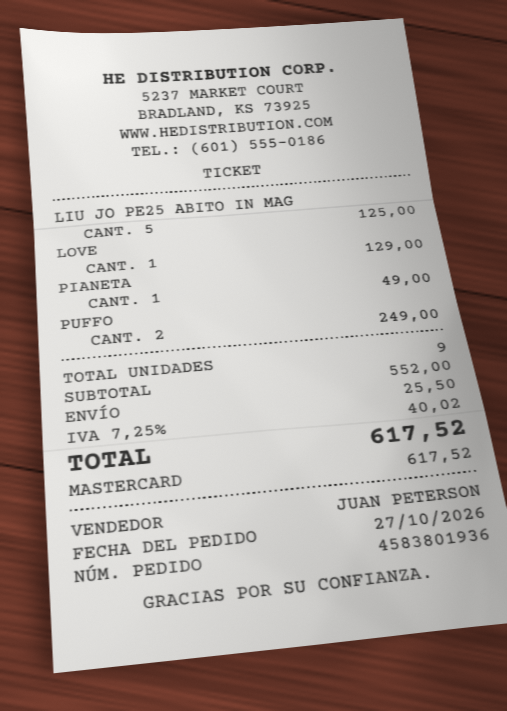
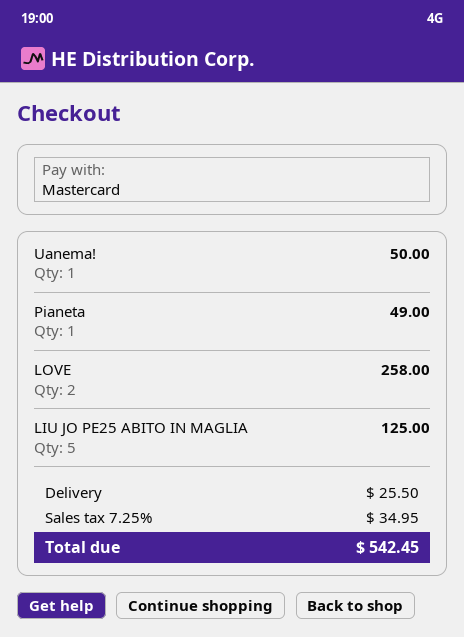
LOVE: 1 for 129.00 -> 2 for 258.00
PUFFO: 2 for 249.00 -> none
Uanema!: none -> 1 for 50.00
tax: 7.25% = 40.02 -> 7.25% = 34.95
total: 617.52 -> 542.45

